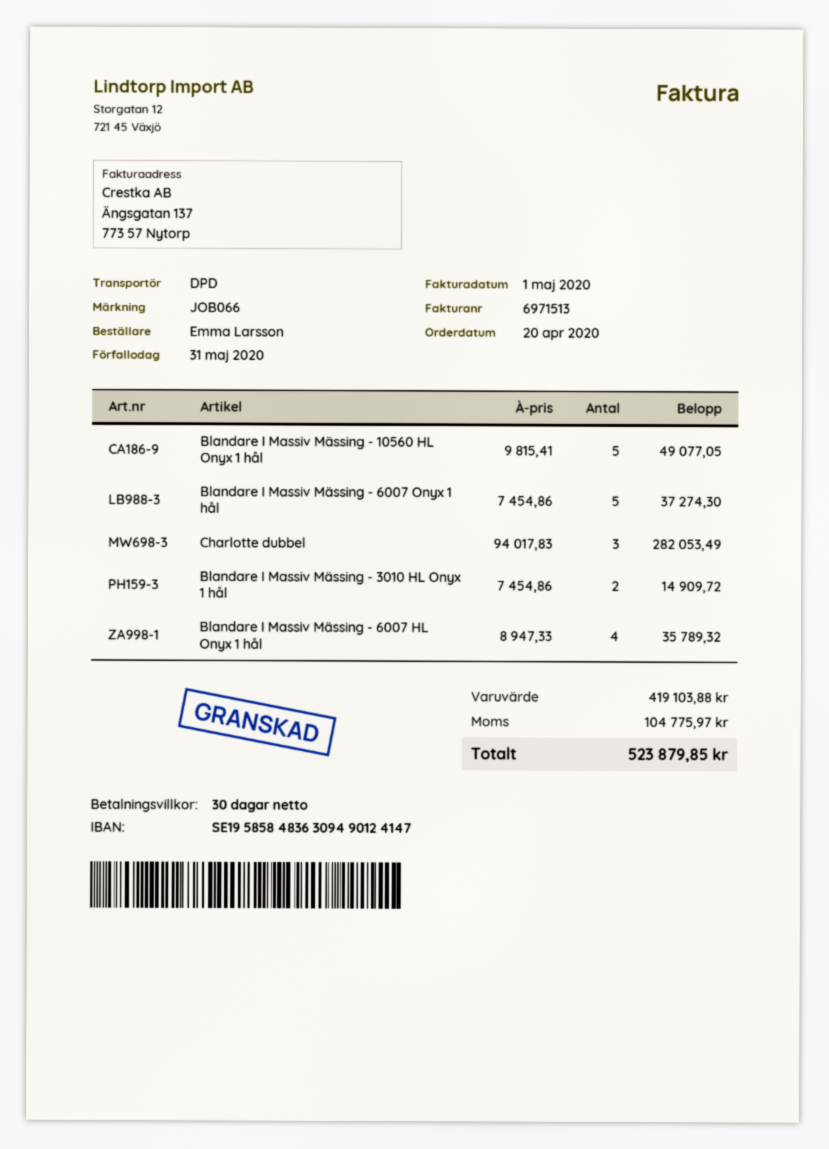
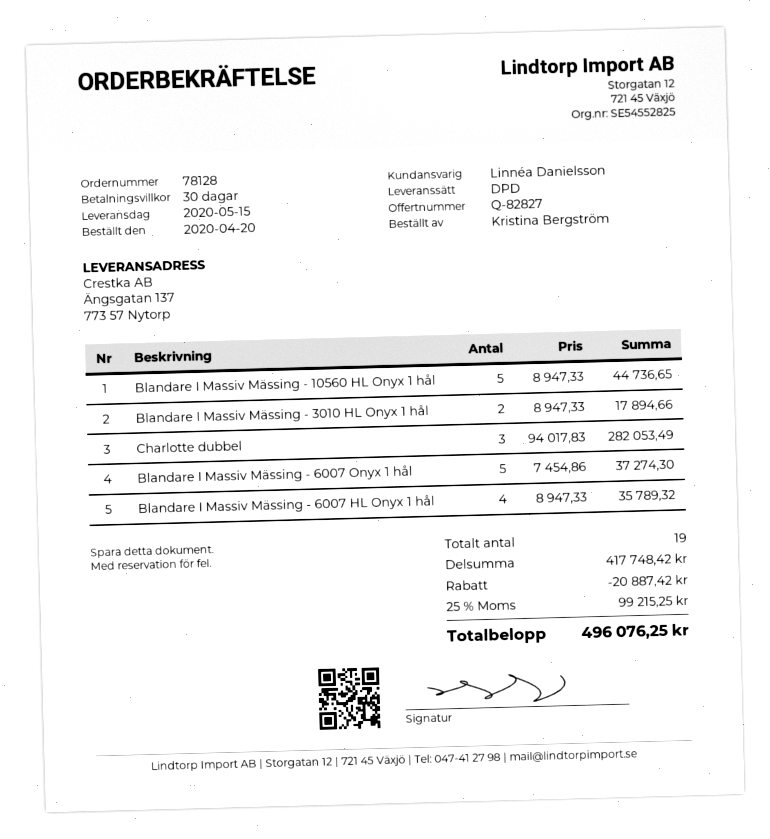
ordered by: Emma Larsson -> Kristina Bergström
Blandare I Massiv Mässing - 10560 HL Onyx 1 hål: 5 x 9815.41 = 49077.05 -> 5 x 8947.33 = 44736.65
Blandare I Massiv Mässing - 3010 HL Onyx 1 hål: 2 x 7454.86 = 14909.72 -> 2 x 8947.33 = 17894.66
subtotal: 419103.88 -> 417748.42
discount: none -> 20887.42
tax: 104775.97 -> 99215.25
total: 523879.85 -> 496076.25

